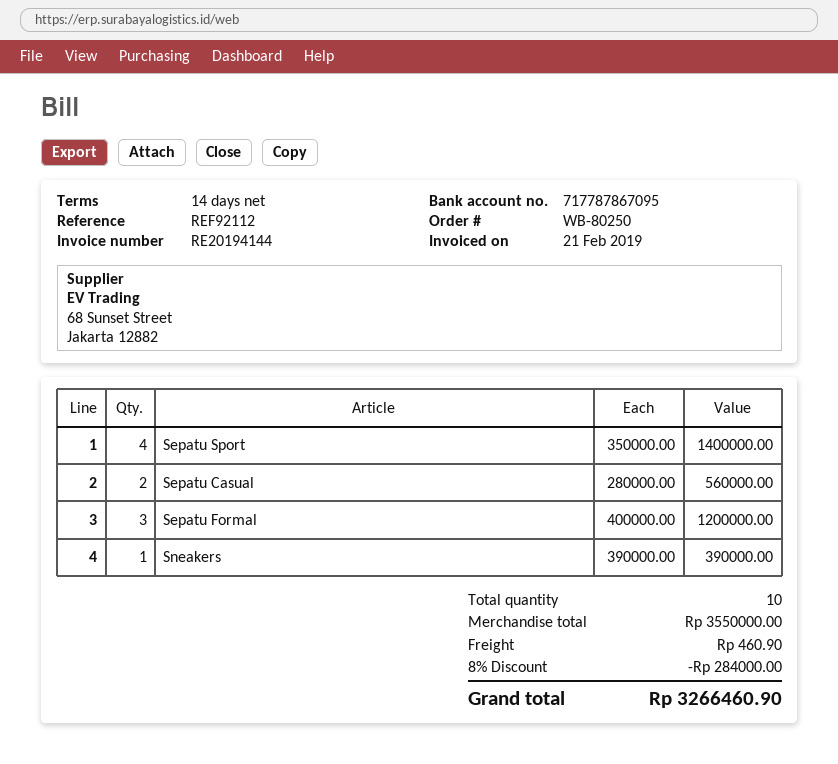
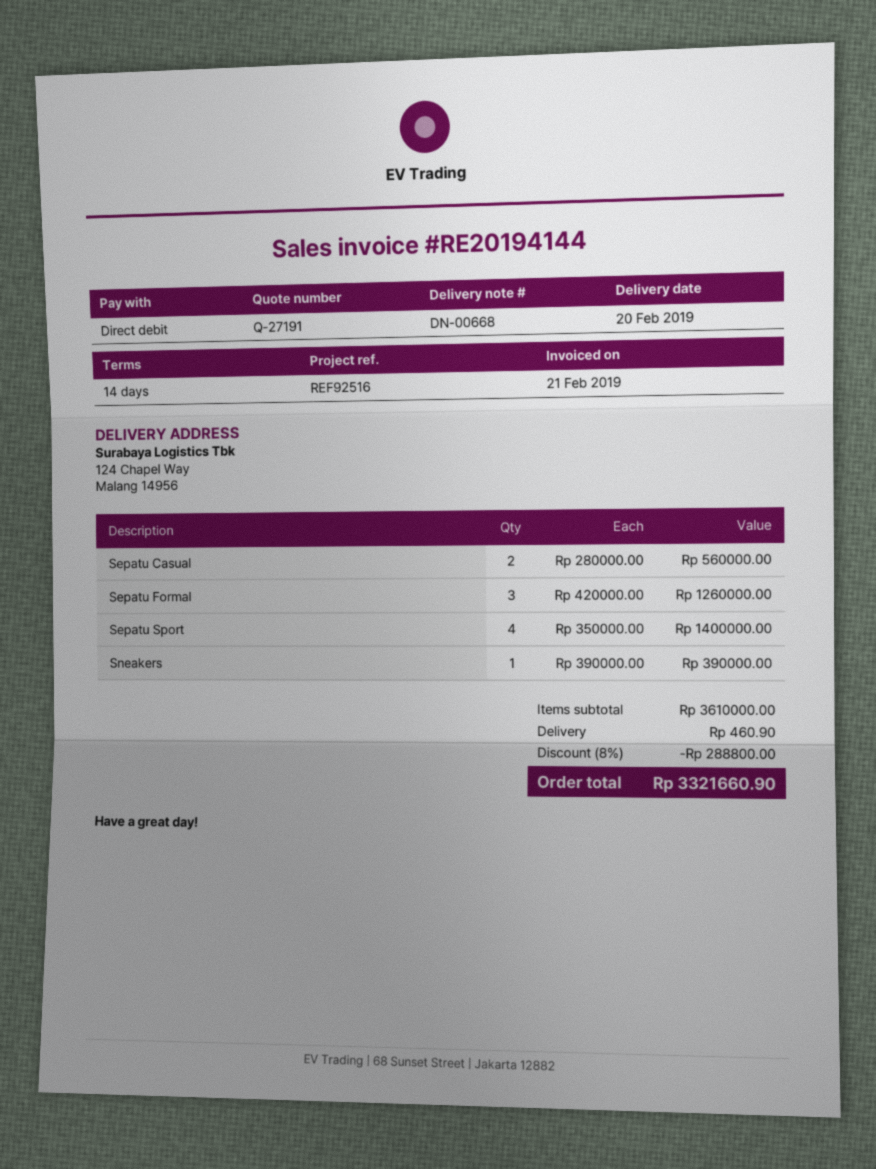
reference: REF92112 -> REF92516
Sepatu Formal: 3 x 400000.00 = 1200000.00 -> 3 x 420000.00 = 1260000.00
subtotal: 3550000.00 -> 3610000.00
discount: 8% = 284000.00 -> 8% = 288800.00
total: 3266460.90 -> 3321660.90

